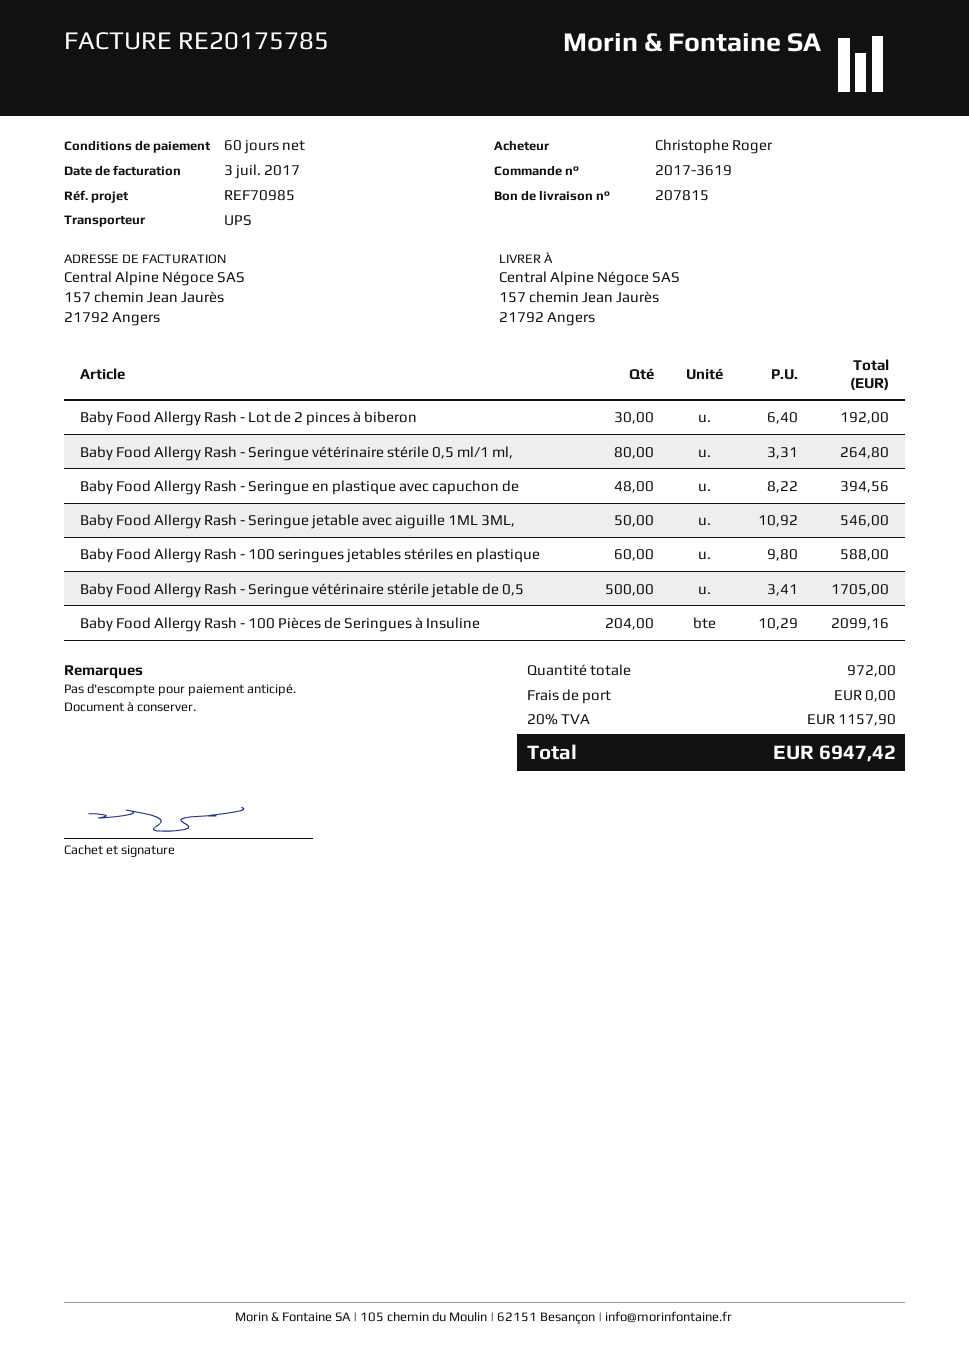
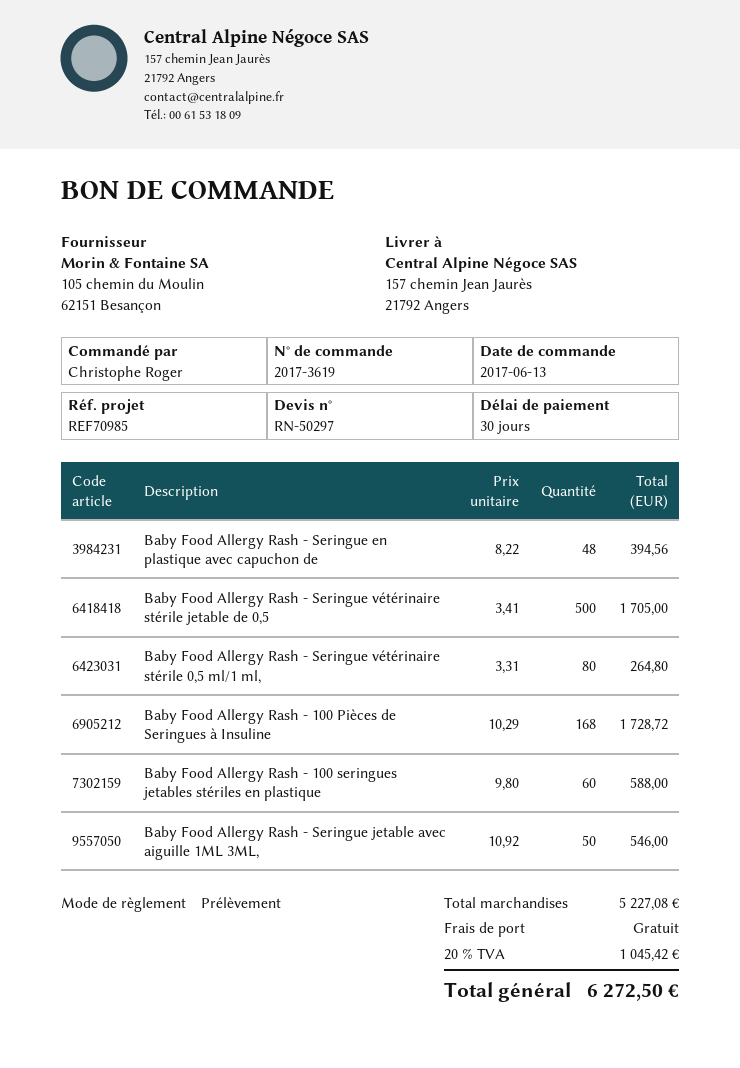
payment terms: 60 days -> 30 days
Baby Food Allergy Rash - Lot de 2 pinces à biberon: 30 x 6.40 = 192.00 -> none
Baby Food Allergy Rash - 100 Pièces de Seringues à Insuline: 204 x 10.29 = 2099.16 -> 168 x 10.29 = 1728.72
tax: 20% = 1157.90 -> 20% = 1045.42
total: 6947.42 -> 6272.50

